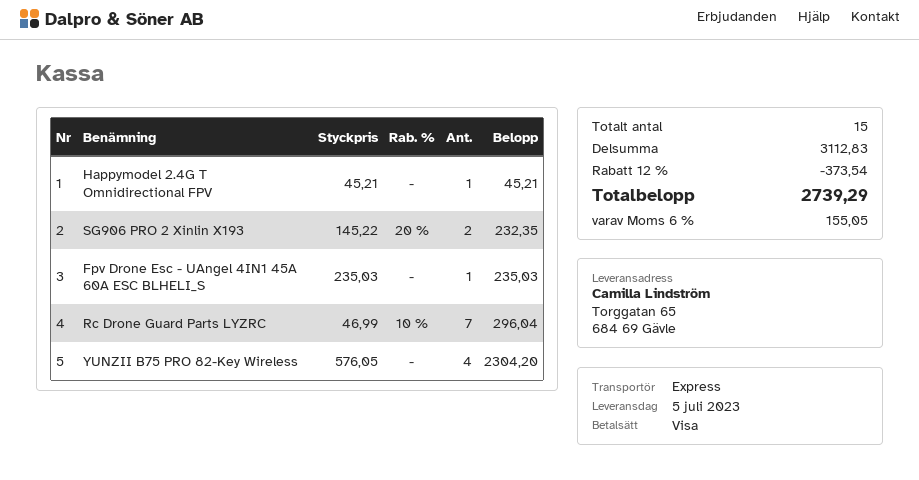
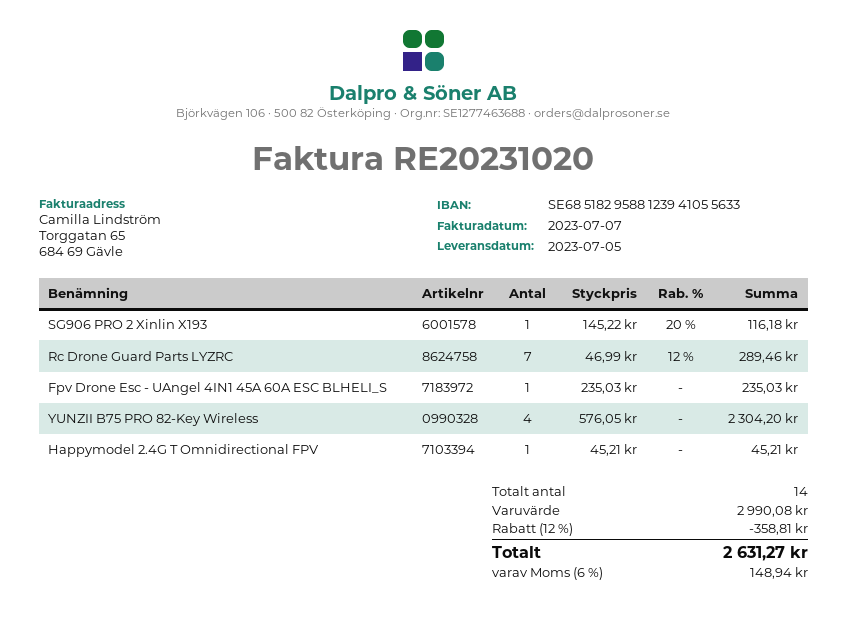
SG906 PRO 2 Xinlin X193: 2 x 145.22 - 20% = 232.35 -> 1 x 145.22 - 20% = 116.18
Rc Drone Guard Parts LYZRC: 7 x 46.99 - 10% = 296.04 -> 7 x 46.99 - 12% = 289.46
total quantity: 15 -> 14
subtotal: 3112.83 -> 2990.08
discount: 12% = 373.54 -> 12% = 358.81
tax: 6% = 155.05 -> 6% = 148.94
total: 2739.29 -> 2631.27

